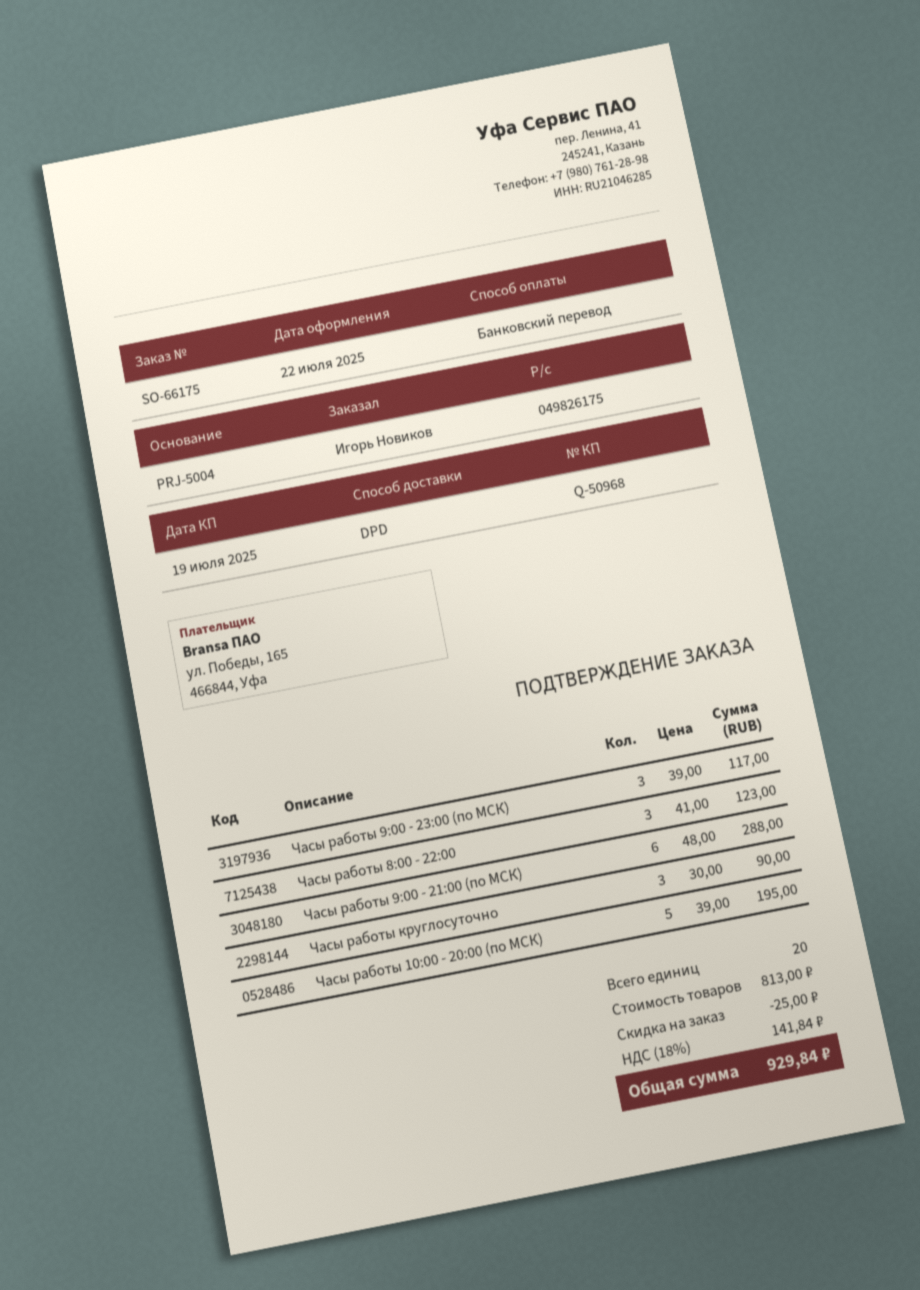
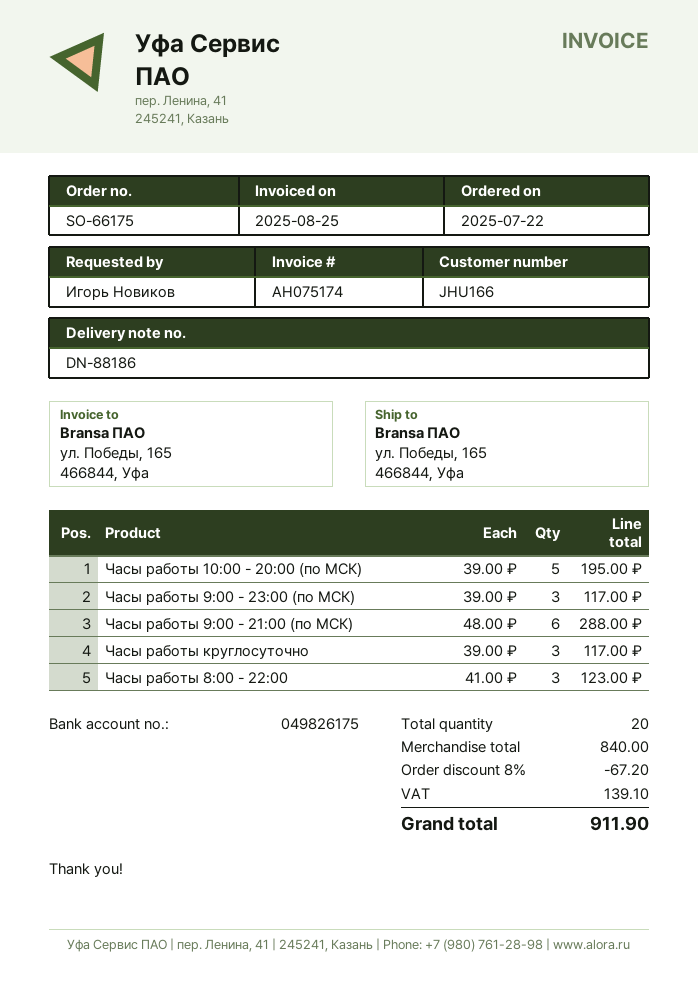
Часы работы круглосуточно: 3 x 30.00 = 90.00 -> 3 x 39.00 = 117.00
subtotal: 813.00 -> 840.00
discount: 25.00 -> 67.20
tax: 141.84 -> 139.10
total: 929.84 -> 911.90

